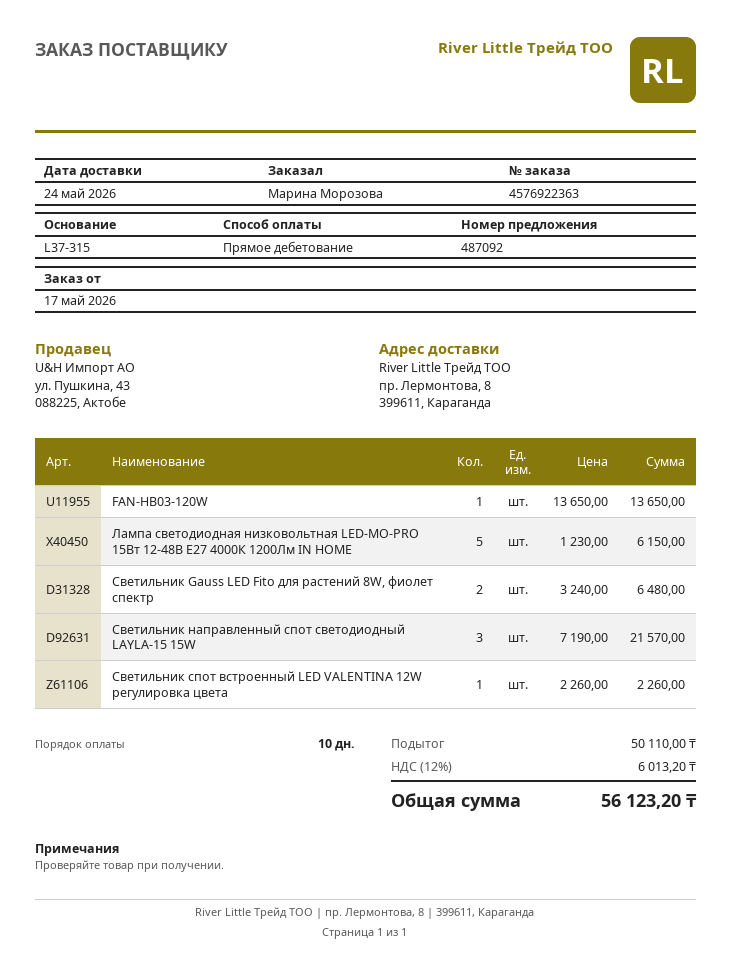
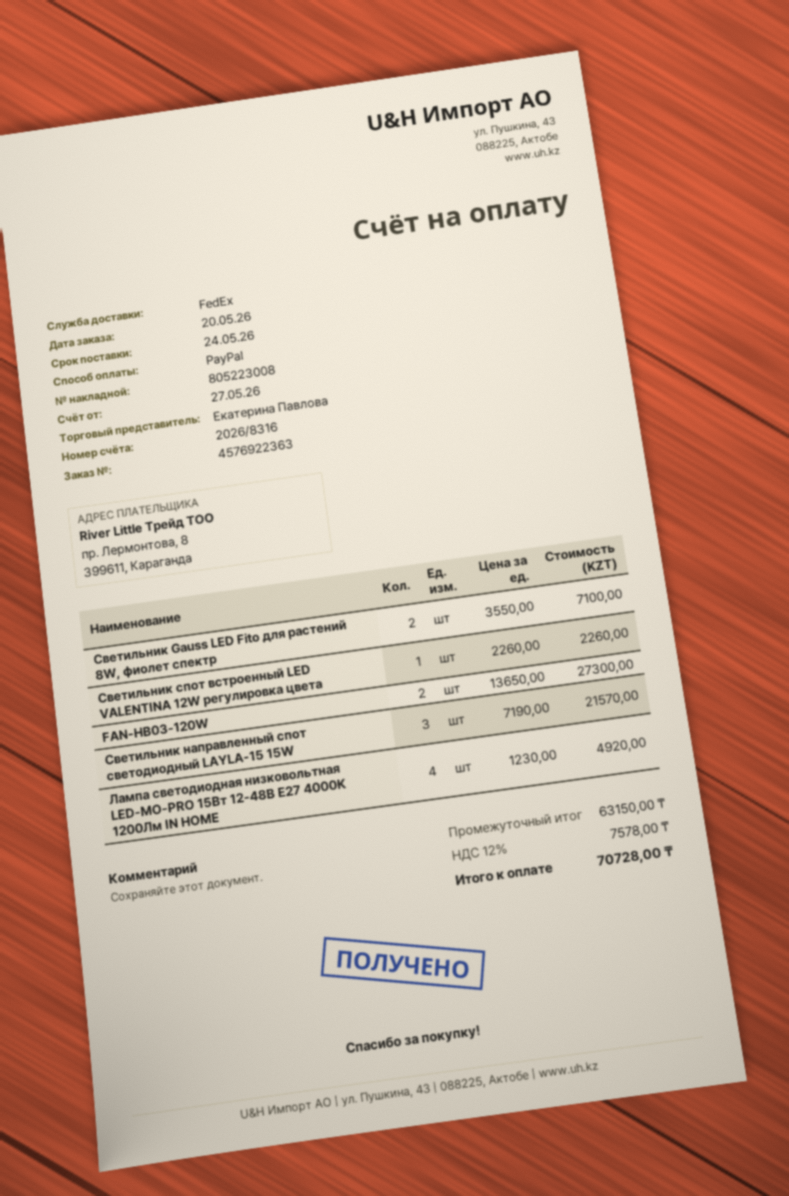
order date: 2026-05-17 -> 2026-05-20
payment method: direct debit -> PayPal
FAN-HB03-120W: 1 x 13650.00 = 13650.00 -> 2 x 13650.00 = 27300.00
Лампа светодиодная низковольтная LED-MO-PRO 15Вт 12-48В Е27 4000К 1200Лм IN HOME: 5 x 1230.00 = 6150.00 -> 4 x 1230.00 = 4920.00
Светильник Gauss LED Fito для растений 8W, фиолет спектр: 2 x 3240.00 = 6480.00 -> 2 x 3550.00 = 7100.00
subtotal: 50110.00 -> 63150.00
tax: 12% = 6013.20 -> 12% = 7578.00
total: 56123.20 -> 70728.00

